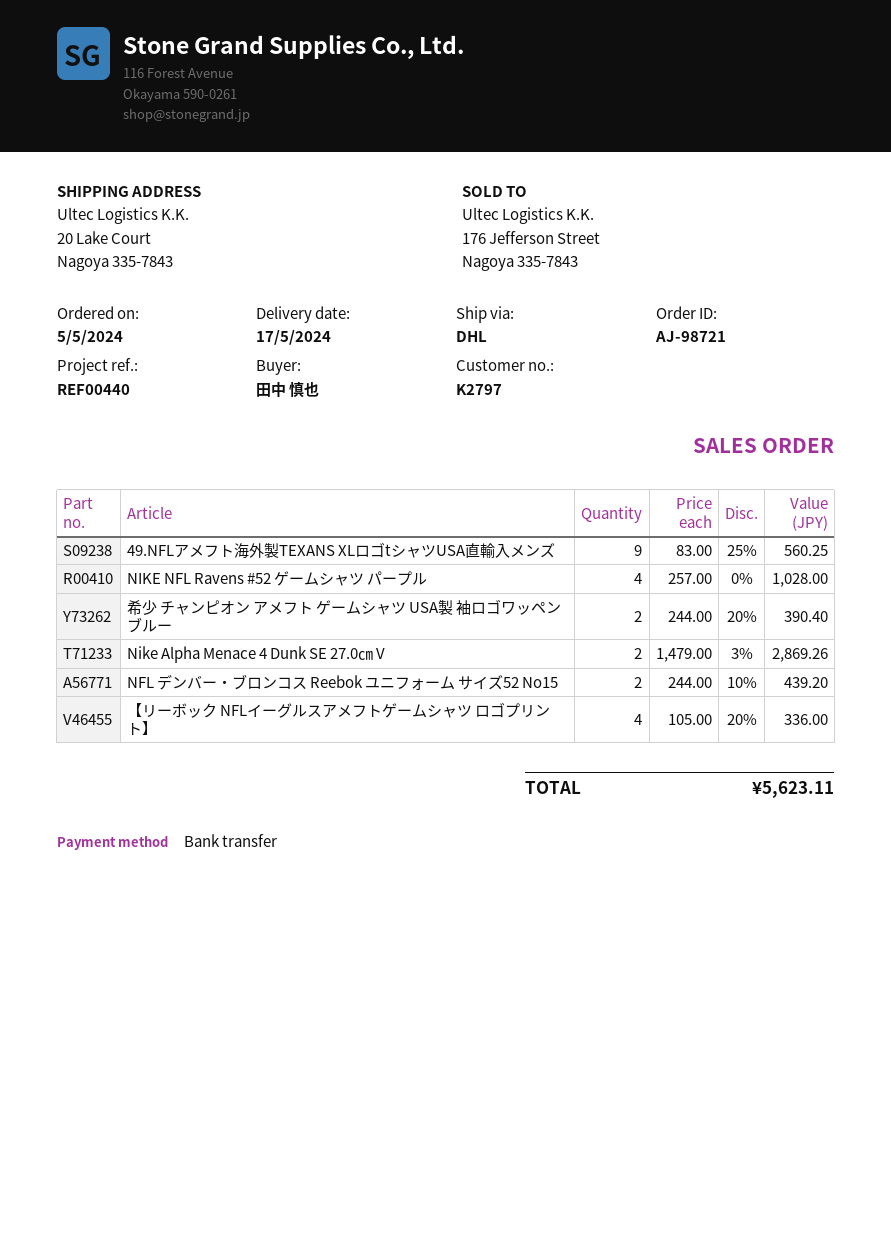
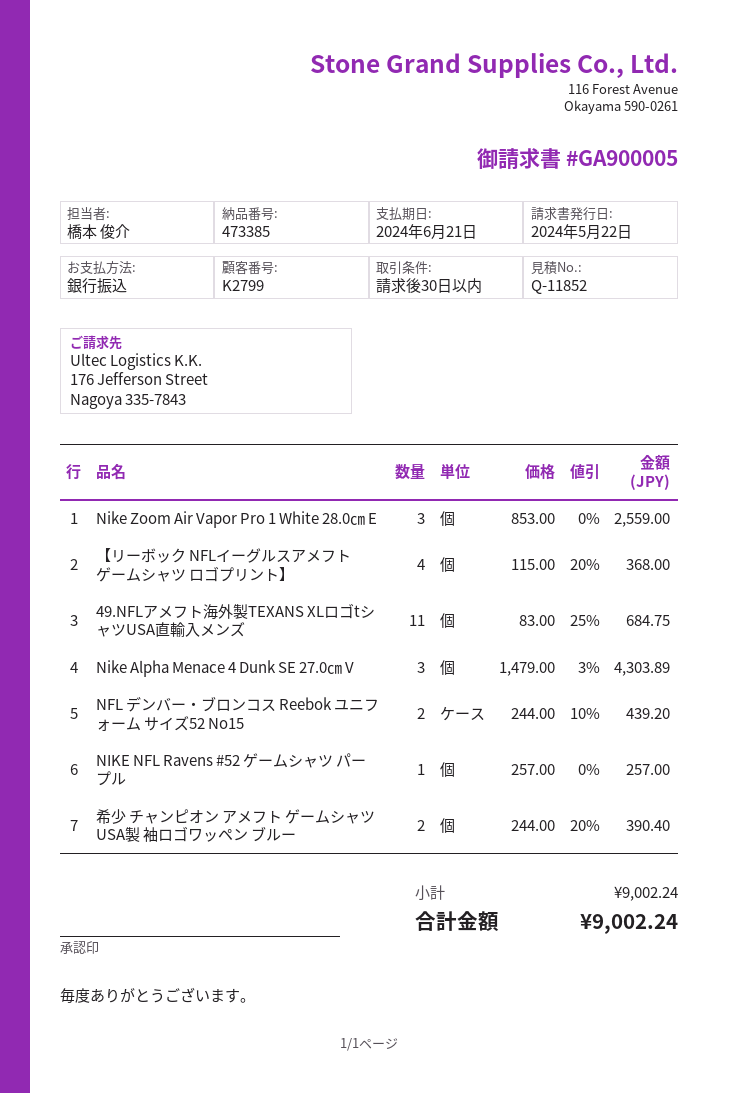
customer number: K2797 -> K2799
49.NFLアメフト海外製TEXANS XLロゴtシャツUSA直輸入メンズ: 9 x 83.00 - 25% = 560.25 -> 11 x 83.00 - 25% = 684.75
NIKE NFL Ravens #52 ゲームシャツ パープル: 4 x 257.00 = 1028.00 -> 1 x 257.00 = 257.00
Nike Alpha Menace 4 Dunk SE 27.0㎝ V: 2 x 1479.00 - 3% = 2869.26 -> 3 x 1479.00 - 3% = 4303.89
【リーボック NFLイーグルスアメフトゲームシャツ ロゴプリント】: 4 x 105.00 - 20% = 336.00 -> 4 x 115.00 - 20% = 368.00
Nike Zoom Air Vapor Pro 1 White 28.0㎝ E: none -> 3 x 853.00 = 2559.00
total: 5623.11 -> 9002.24

